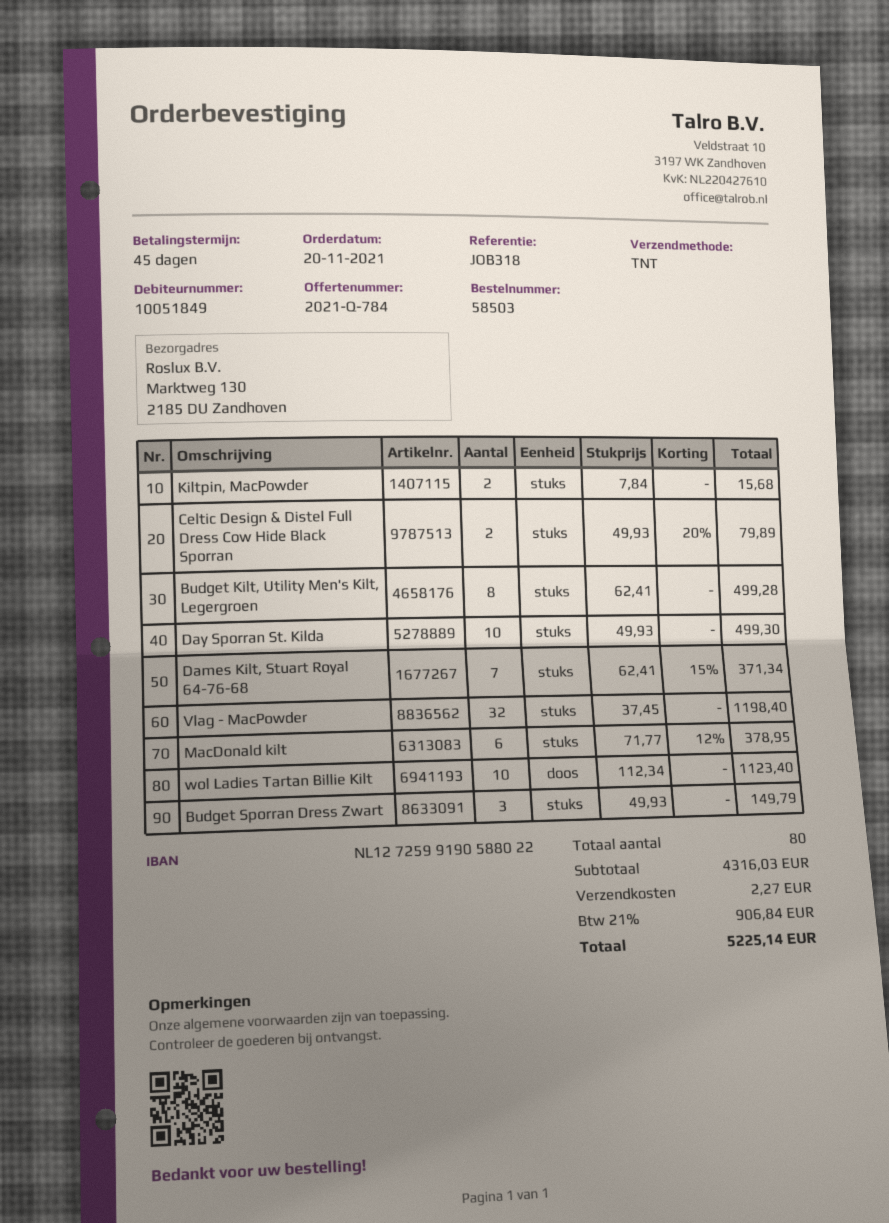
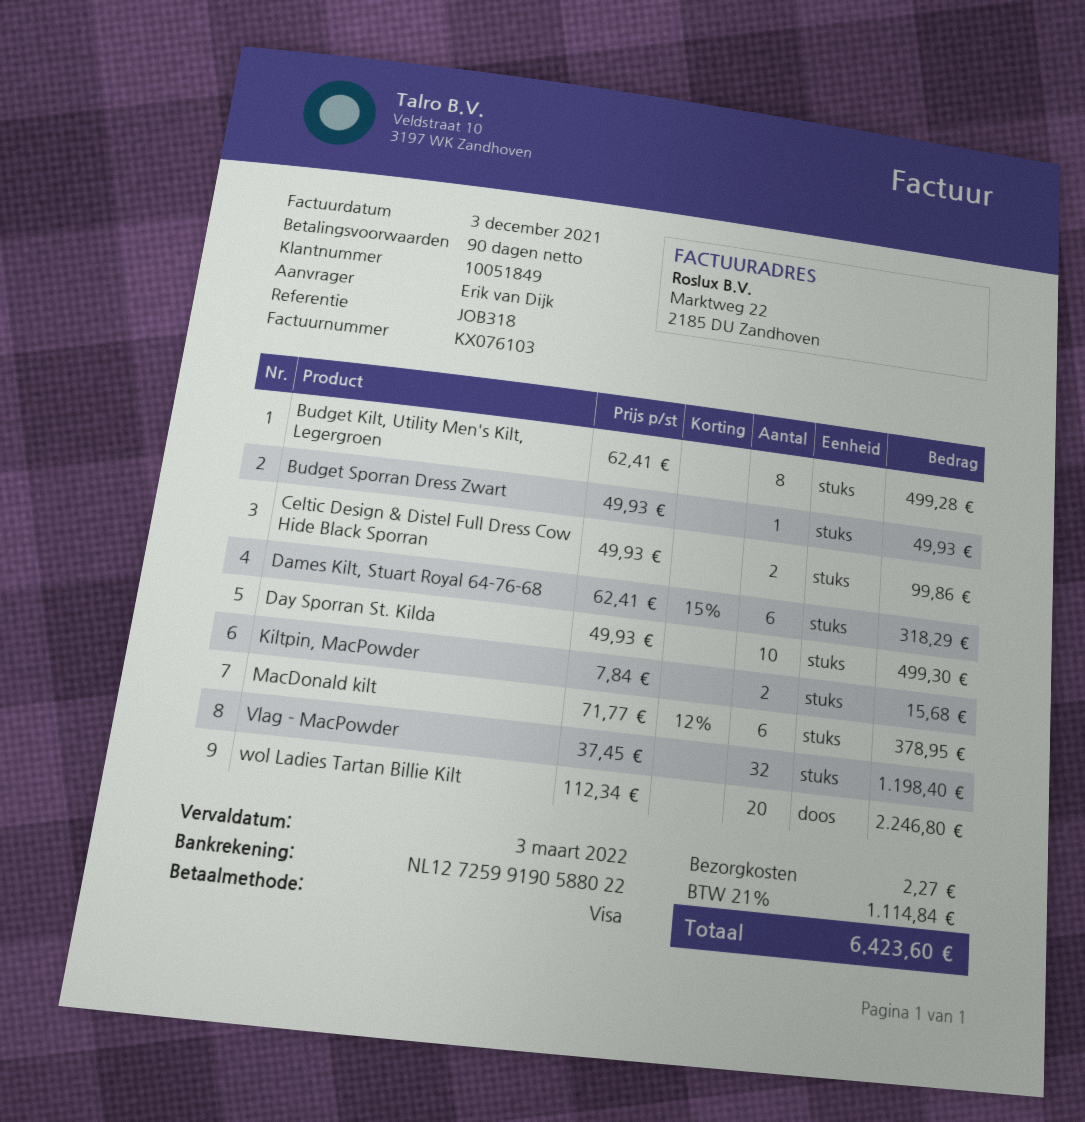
payment terms: 45 days -> 90 days
Celtic Design & Distel Full Dress Cow Hide Black Sporran: 2 x 49.93 - 20% = 79.89 -> 2 x 49.93 = 99.86
Dames Kilt, Stuart Royal 64-76-68: 7 x 62.41 - 15% = 371.34 -> 6 x 62.41 - 15% = 318.29
wol Ladies Tartan Billie Kilt: 10 x 112.34 = 1123.40 -> 20 x 112.34 = 2246.80
Budget Sporran Dress Zwart: 3 x 49.93 = 149.79 -> 1 x 49.93 = 49.93
tax: 21% = 906.84 -> 21% = 1114.84
total: 5225.14 -> 6423.60

